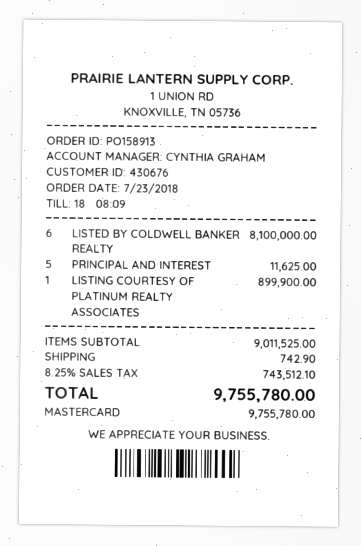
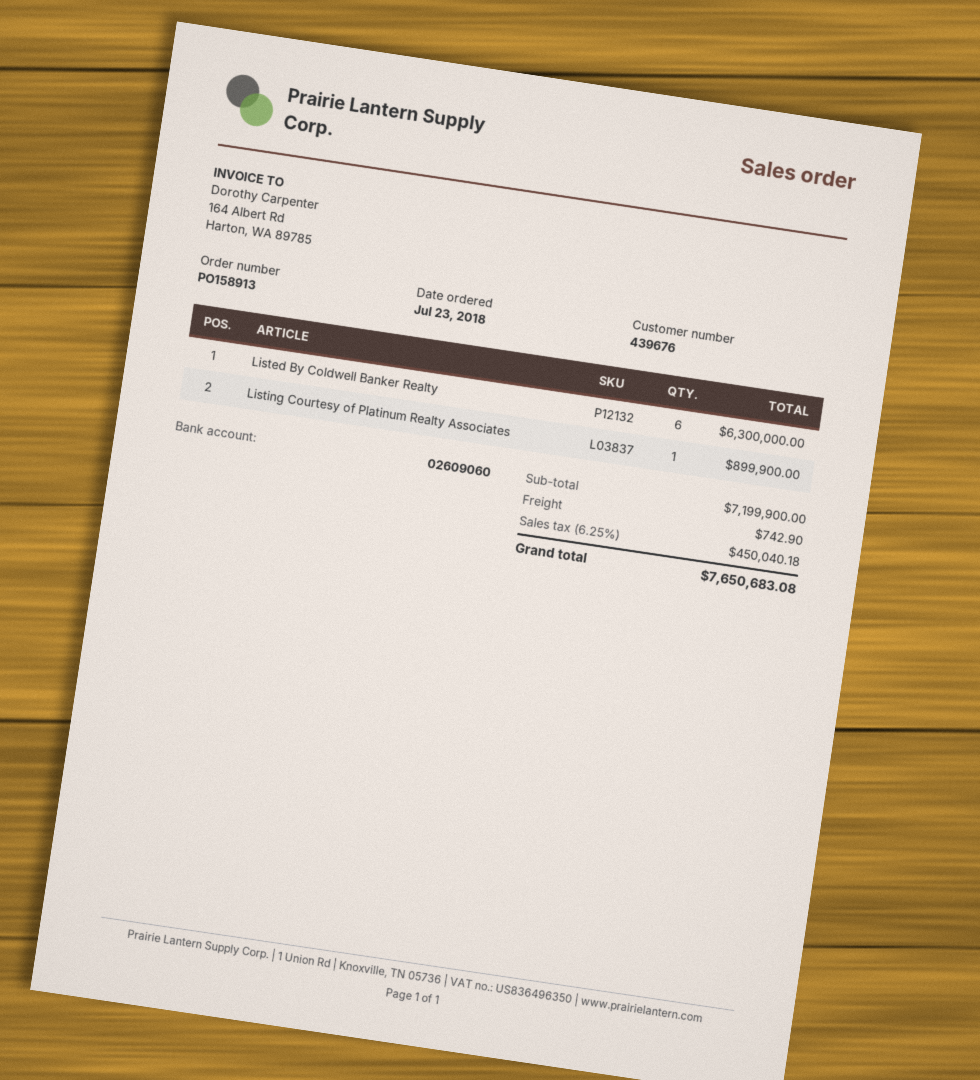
customer number: 430676 -> 439676
LISTED BY COLDWELL BANKER REALTY: 6 for 8100000.00 -> 6 for 6300000.00
PRINCIPAL AND INTEREST: 5 for 11625.00 -> none
subtotal: 9011525.00 -> 7199900.00
tax: 8.25% = 743512.10 -> 6.25% = 450040.18
total: 9755780.00 -> 7650683.08

